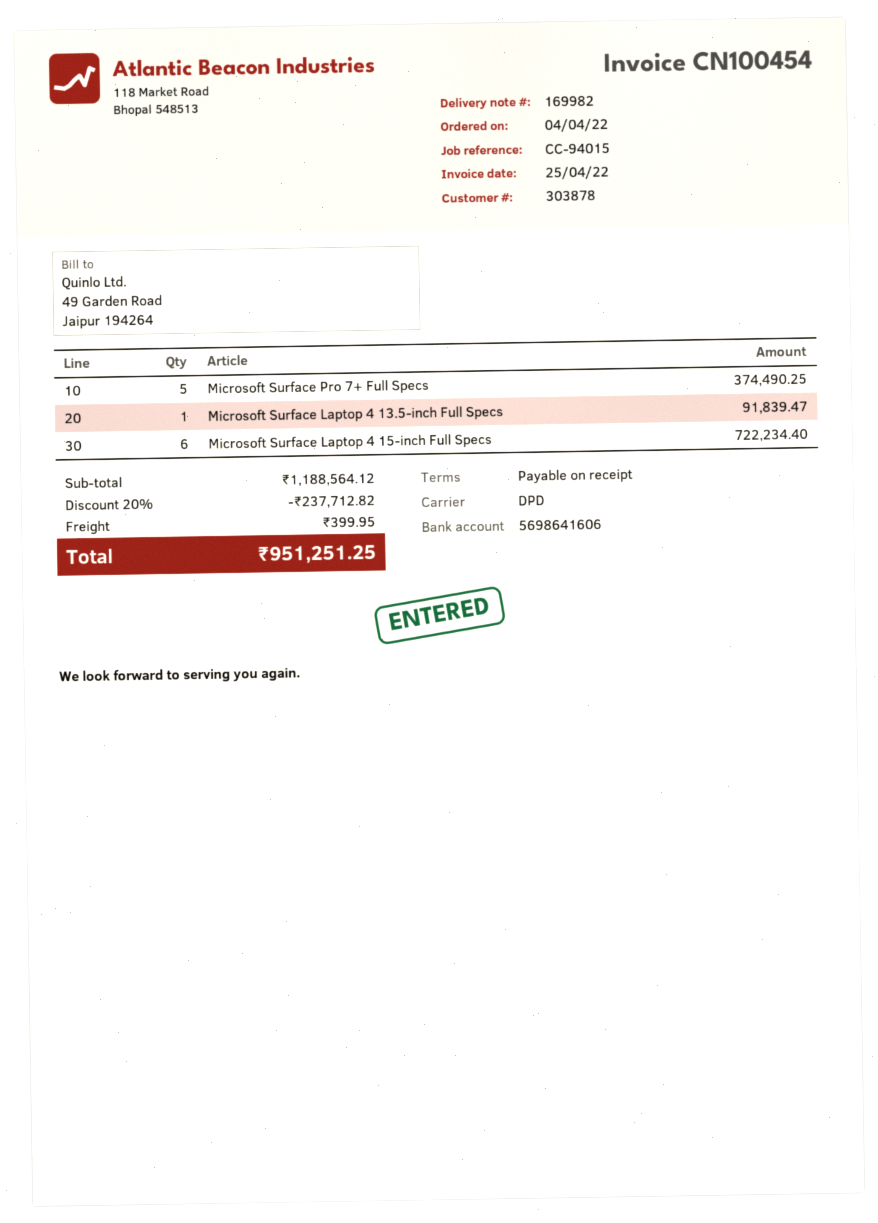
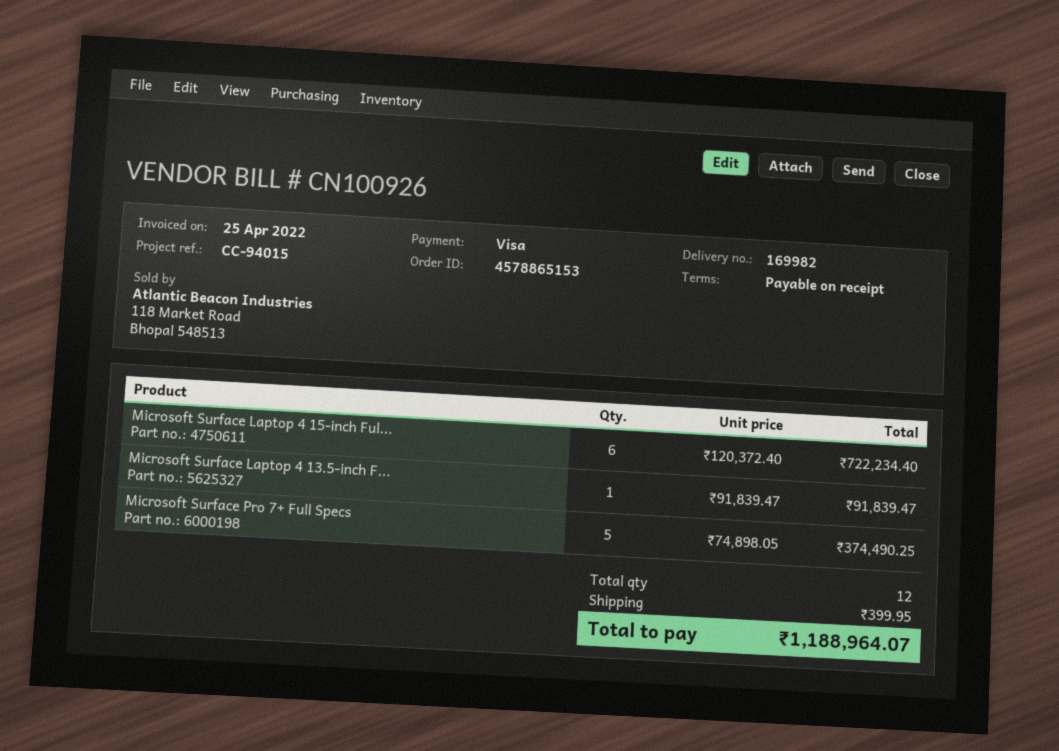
invoice number: CN100454 -> CN100926
discount: 20% = 237712.82 -> none
total: 951251.25 -> 1188964.07

